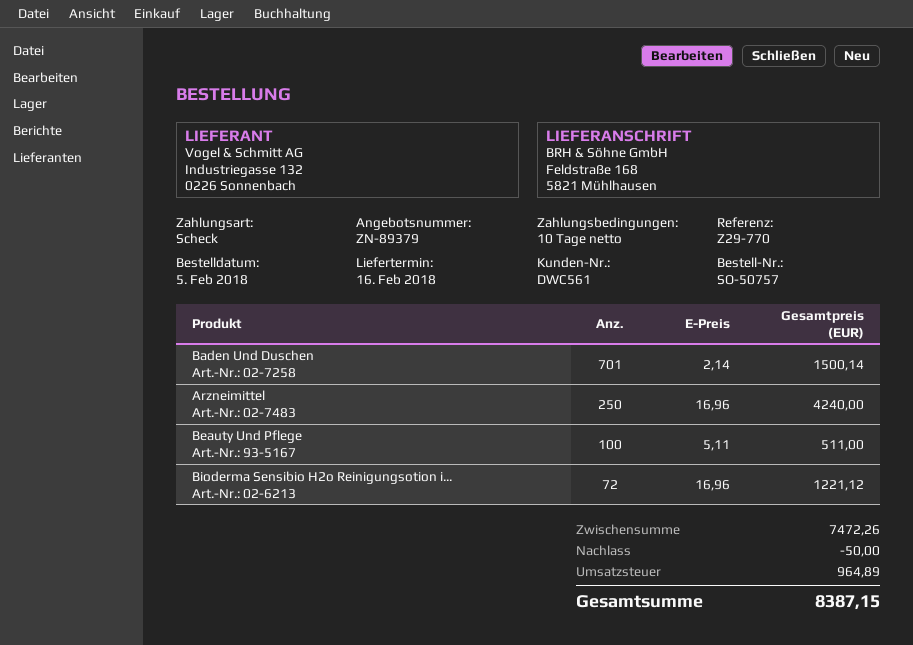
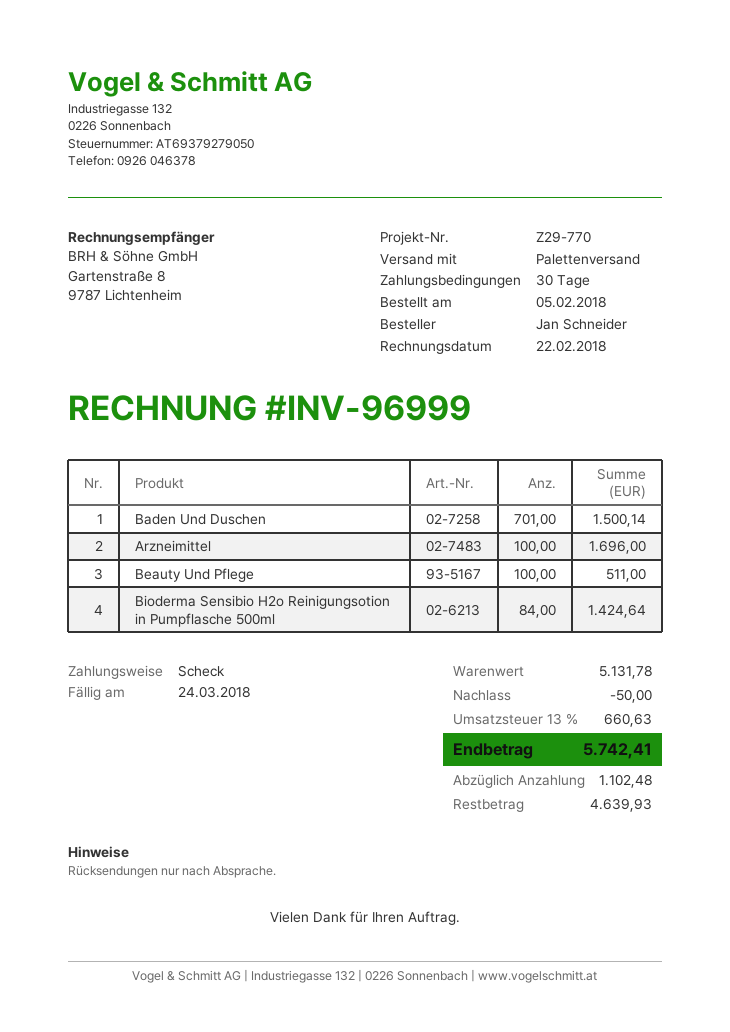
payment terms: 10 days -> 30 days
Arzneimittel: 250 for 4240.00 -> 100 for 1696.00
Bioderma Sensibio H2o Reinigungsotion i...: 72 for 1221.12 -> 84 for 1424.64
subtotal: 7472.26 -> 5131.78
tax: 964.89 -> 660.63
total: 8387.15 -> 5742.41

